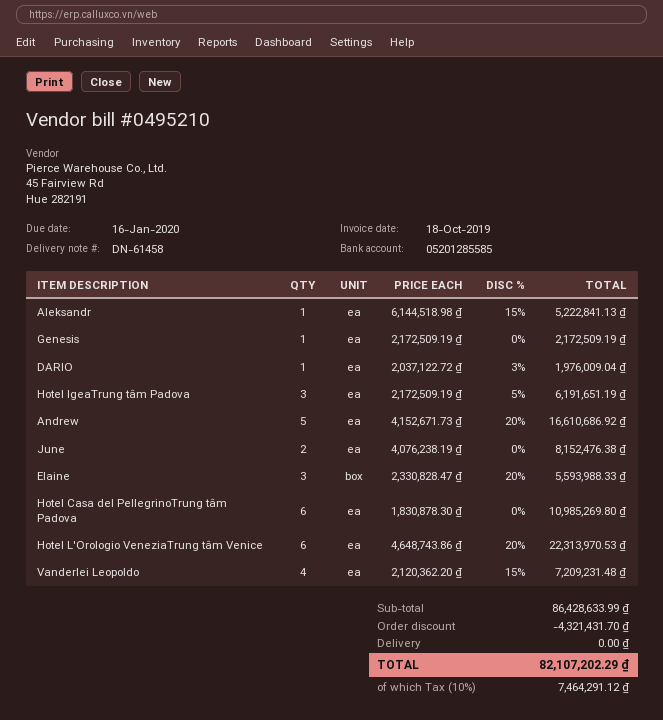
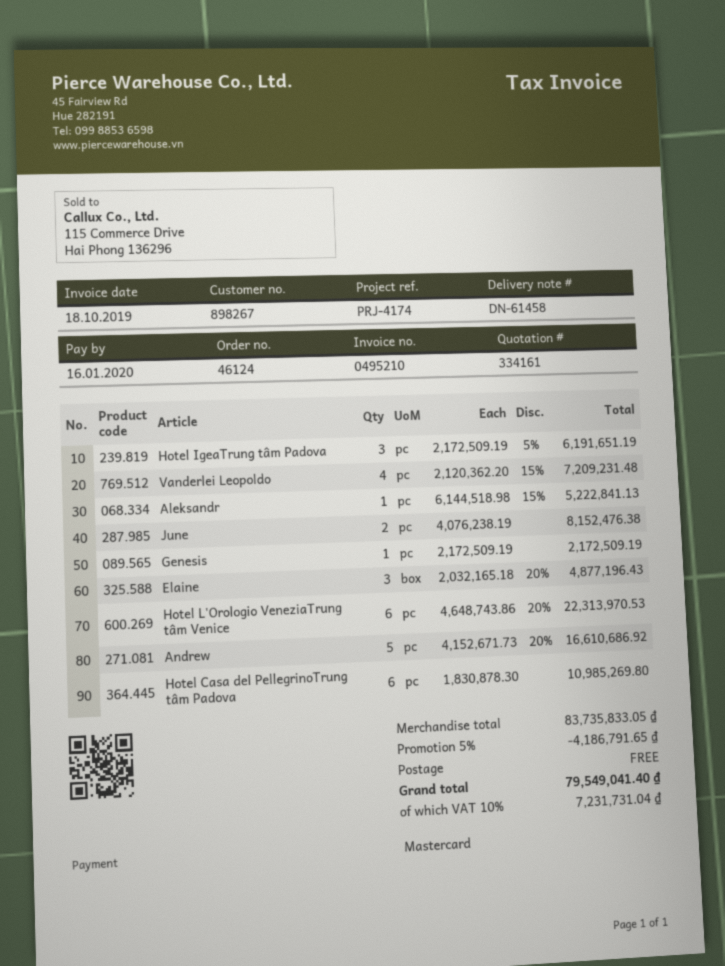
DARIO: 1 x 2037122.72 - 3% = 1976009.04 -> none
Elaine: 3 x 2330828.47 - 20% = 5593988.33 -> 3 x 2032165.18 - 20% = 4877196.43
subtotal: 86428633.99 -> 83735833.05
discount: 4321431.70 -> 4186791.65
tax: 10% = 7464291.12 -> 10% = 7231731.04
total: 82107202.29 -> 79549041.40

